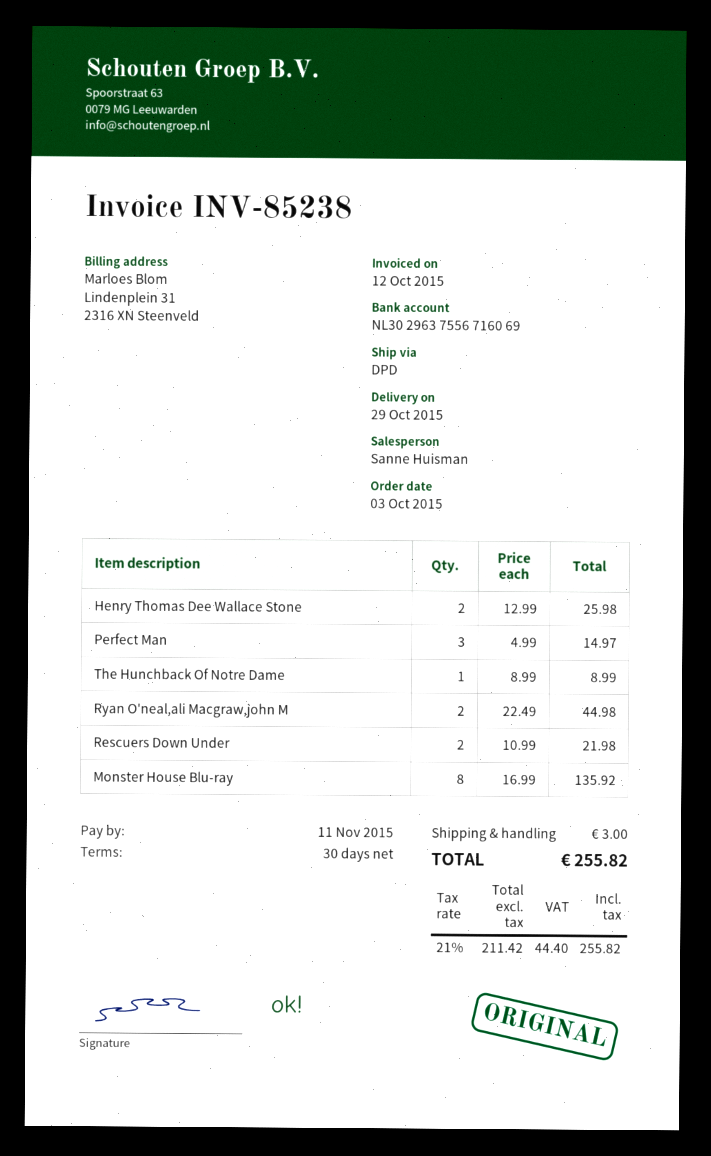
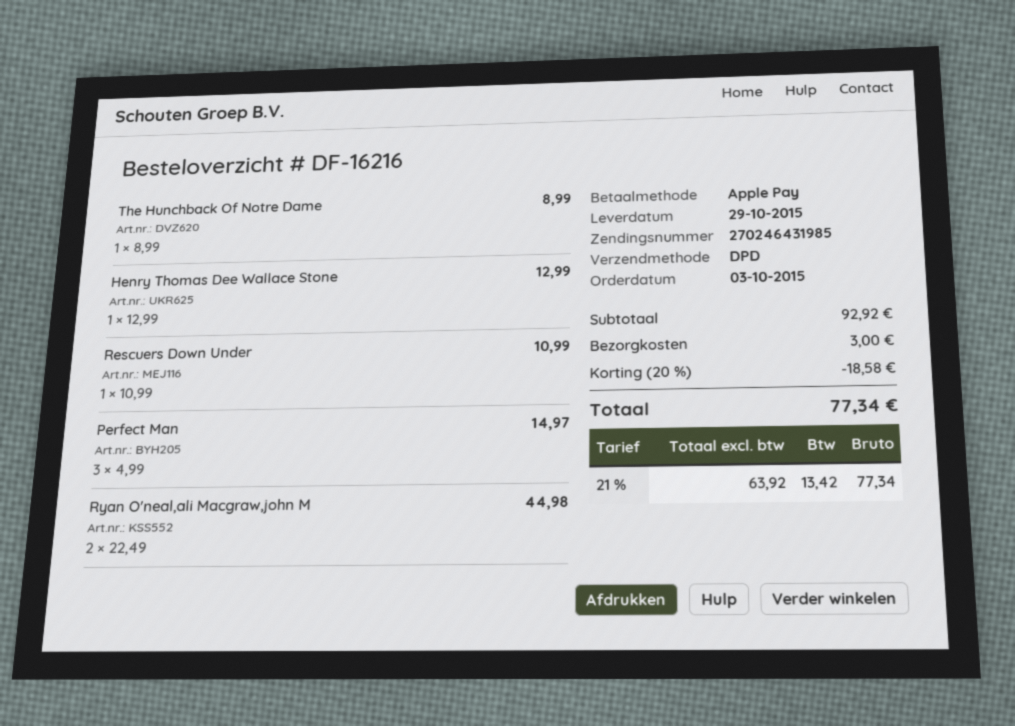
Henry Thomas Dee Wallace Stone: 2 x 12.99 = 25.98 -> 1 x 12.99 = 12.99
Rescuers Down Under: 2 x 10.99 = 21.98 -> 1 x 10.99 = 10.99
Monster House Blu-ray: 8 x 16.99 = 135.92 -> none
discount: none -> 20% = 18.58
net: 211.42 -> 63.92
tax: 21% = 44.40 -> 21% = 13.42
total: 255.82 -> 77.34

